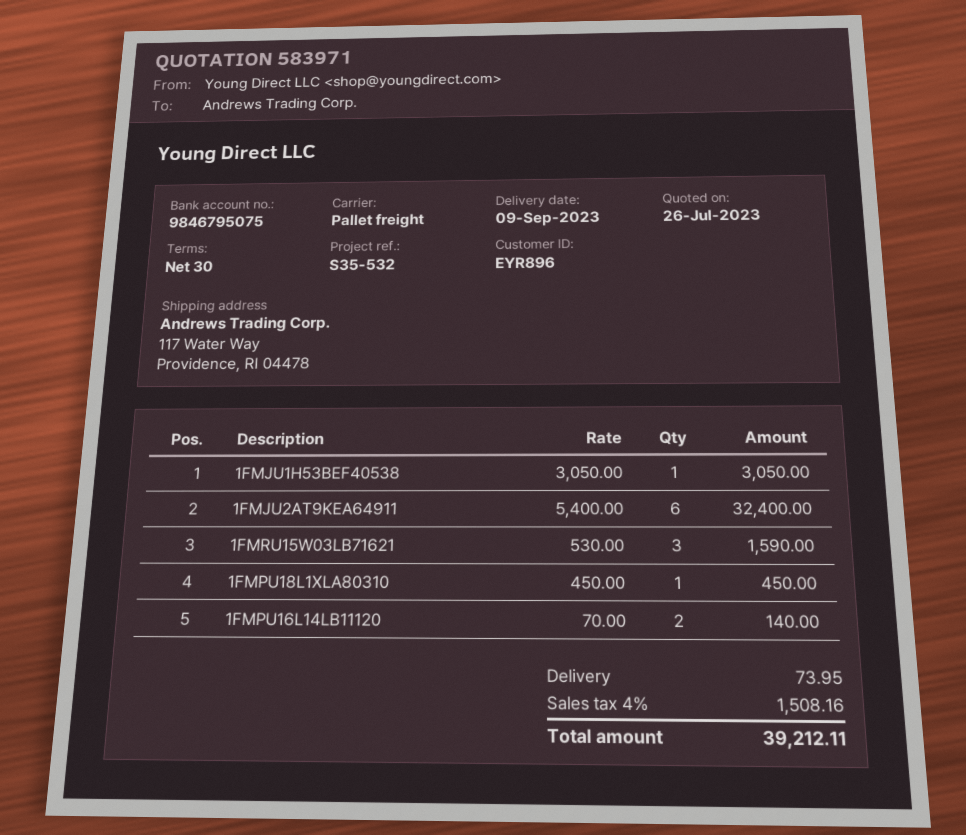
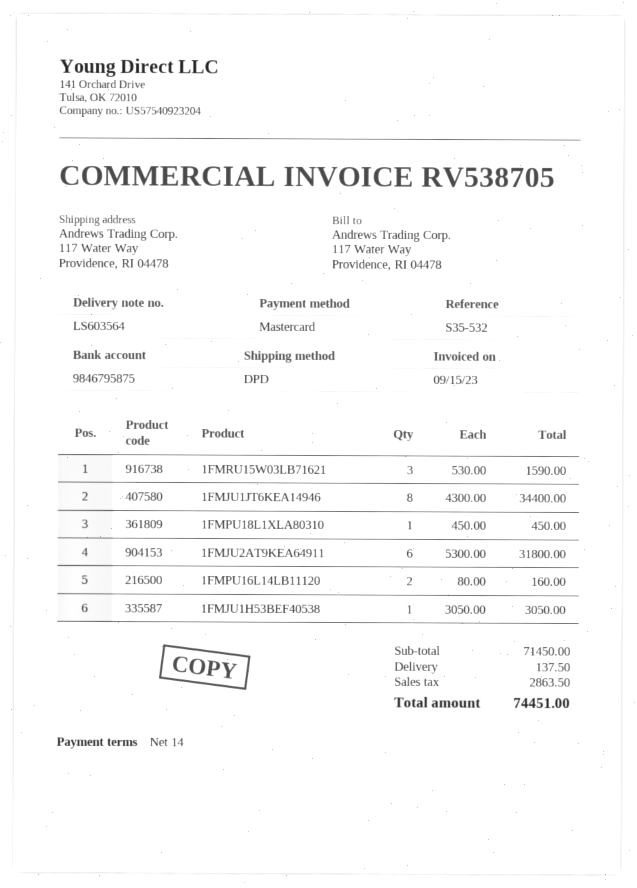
payment terms: 30 days -> 14 days
bank account: 9846795075 -> 9846795875
shipping method: pallet freight -> DPD
1FMJU2AT9KEA64911: 6 x 5400.00 = 32400.00 -> 6 x 5300.00 = 31800.00
1FMPU16L14LB11120: 2 x 70.00 = 140.00 -> 2 x 80.00 = 160.00
1FMJU1JT6KEA14946: none -> 8 x 4300.00 = 34400.00
shipping: 73.95 -> 137.50
tax: 1508.16 -> 2863.50
total: 39212.11 -> 74451.00

